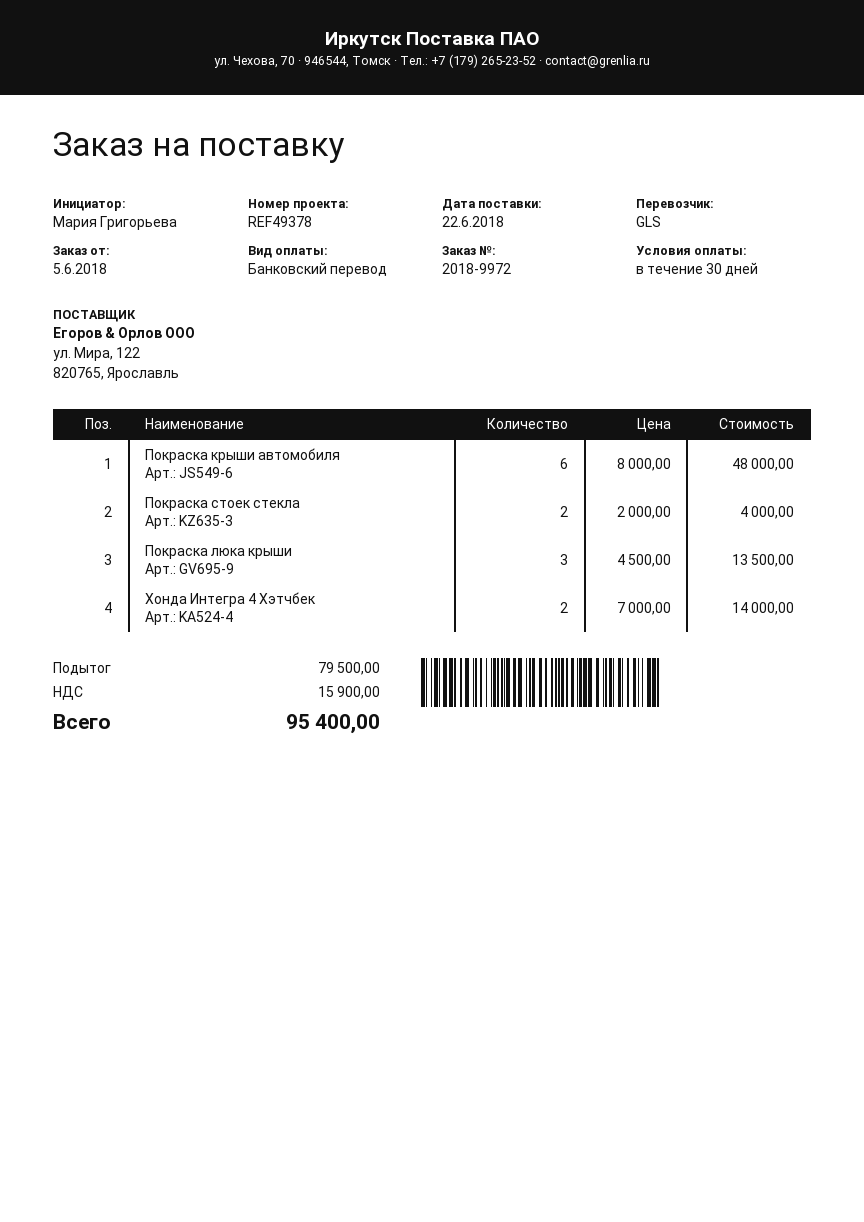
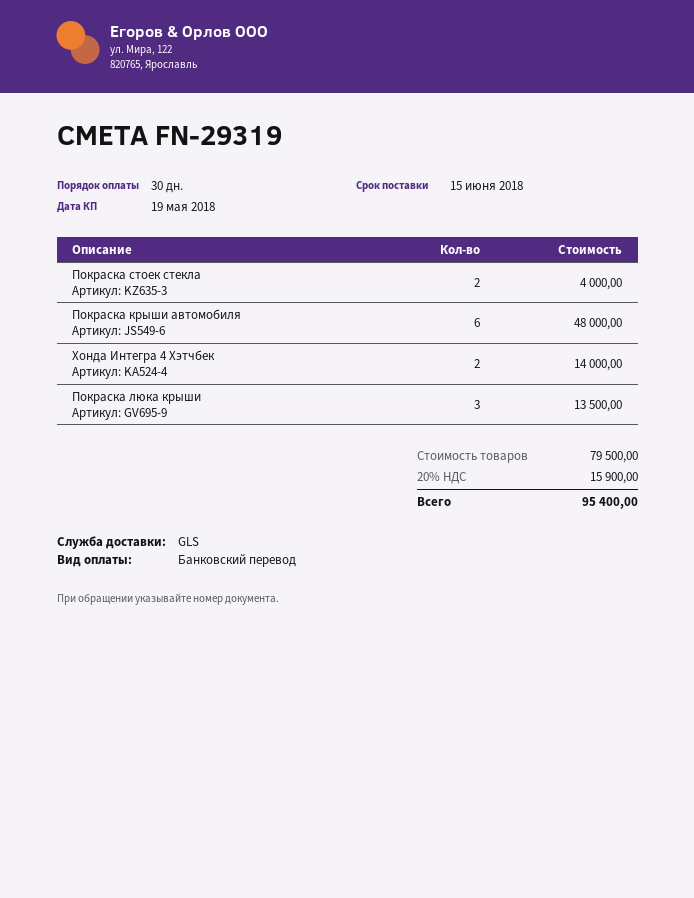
delivery date: 2018-06-22 -> 2018-06-15

